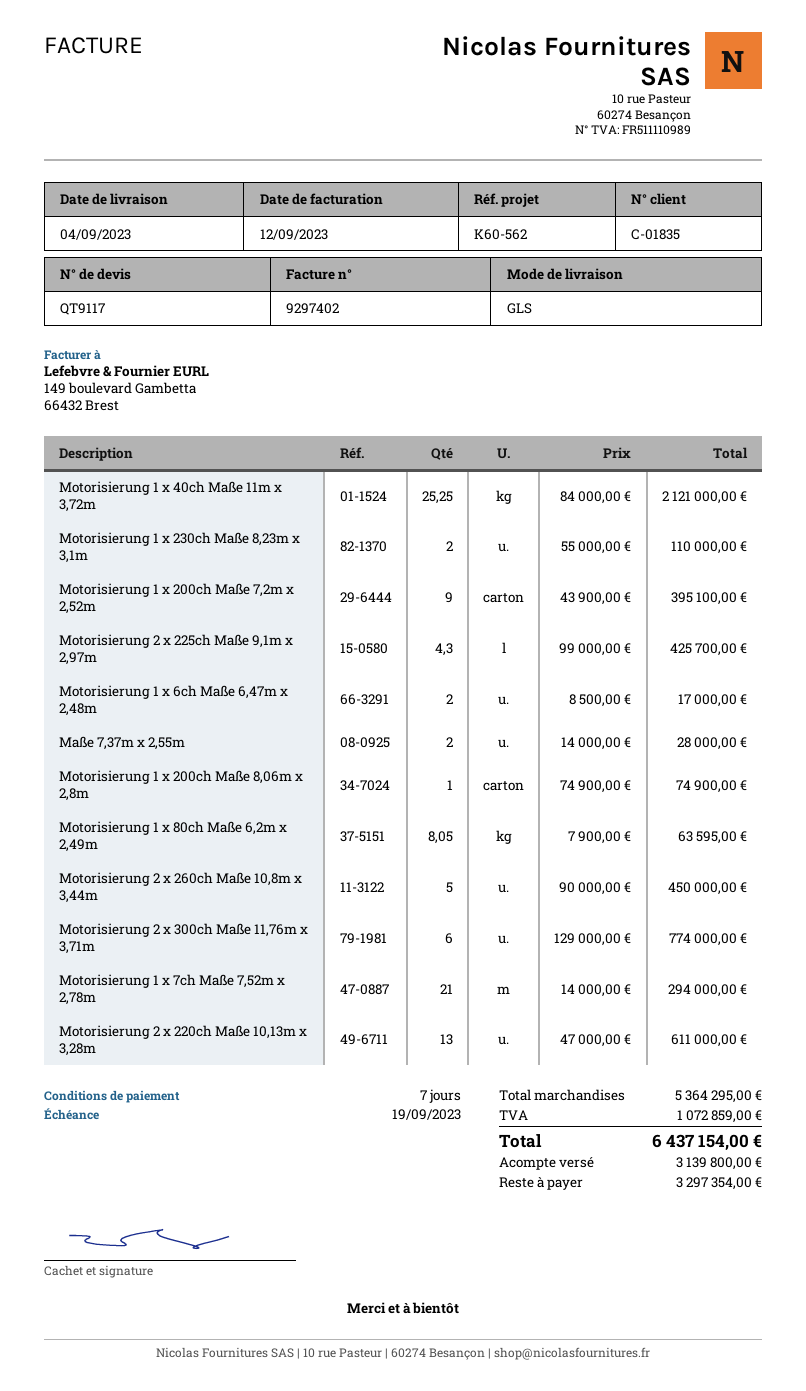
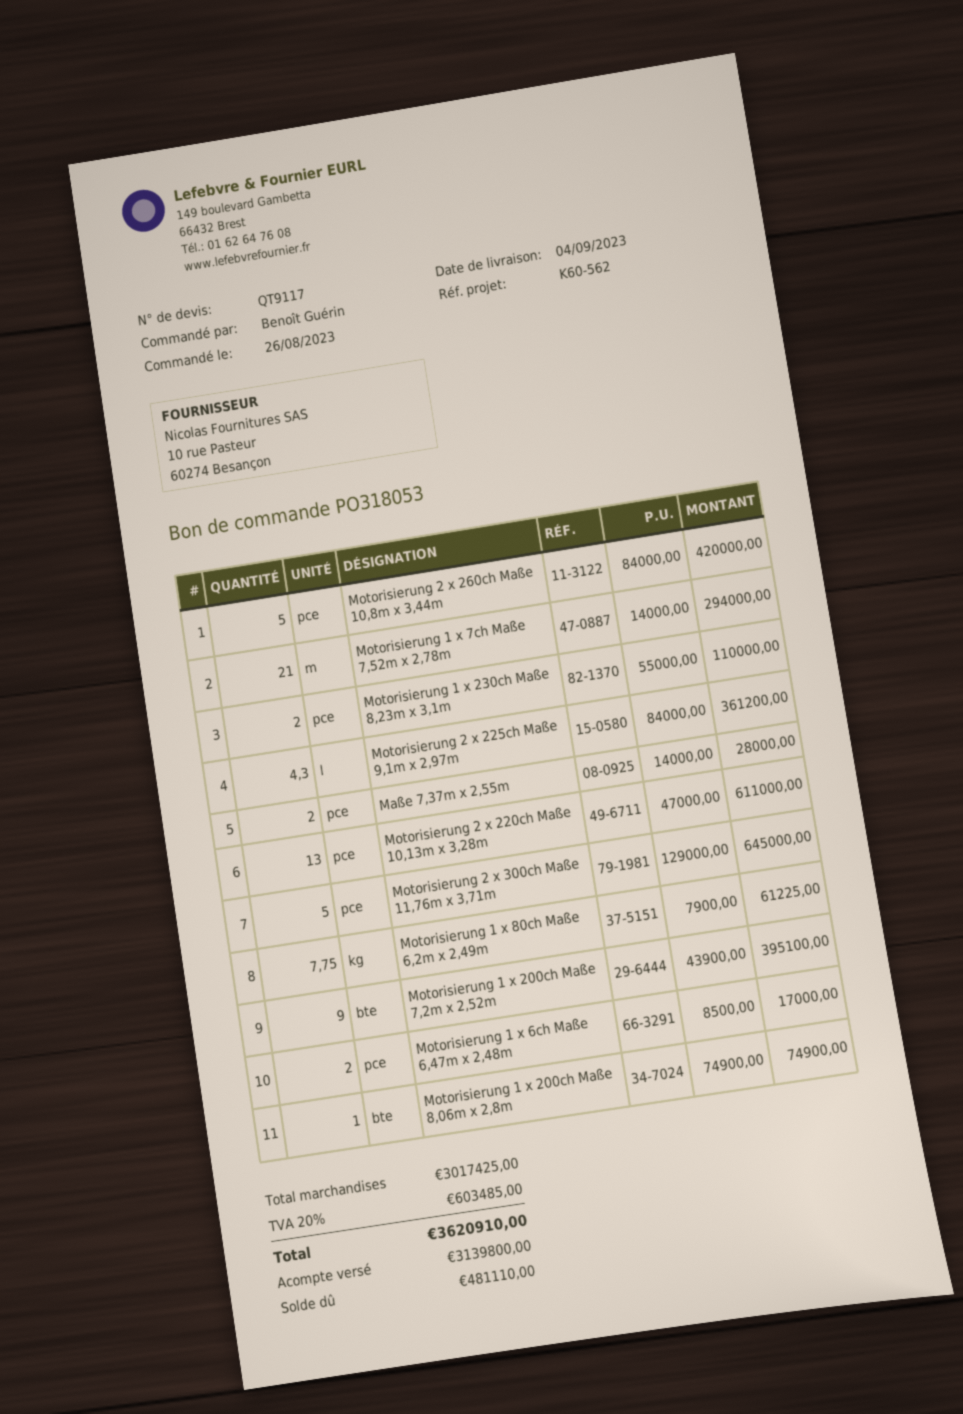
Motorisierung 1 x 40ch Maße 11m x 3,72m: 25.25 x 84000.00 = 2121000.00 -> none
Motorisierung 2 x 225ch Maße 9,1m x 2,97m: 4.3 x 99000.00 = 425700.00 -> 4.3 x 84000.00 = 361200.00
Motorisierung 1 x 80ch Maße 6,2m x 2,49m: 8.05 x 7900.00 = 63595.00 -> 7.75 x 7900.00 = 61225.00
Motorisierung 2 x 260ch Maße 10,8m x 3,44m: 5 x 90000.00 = 450000.00 -> 5 x 84000.00 = 420000.00
Motorisierung 2 x 300ch Maße 11,76m x 3,71m: 6 x 129000.00 = 774000.00 -> 5 x 129000.00 = 645000.00
subtotal: 5364295.00 -> 3017425.00
tax: 1072859.00 -> 603485.00
total: 6437154.00 -> 3620910.00
balance: 3297354.00 -> 481110.00

